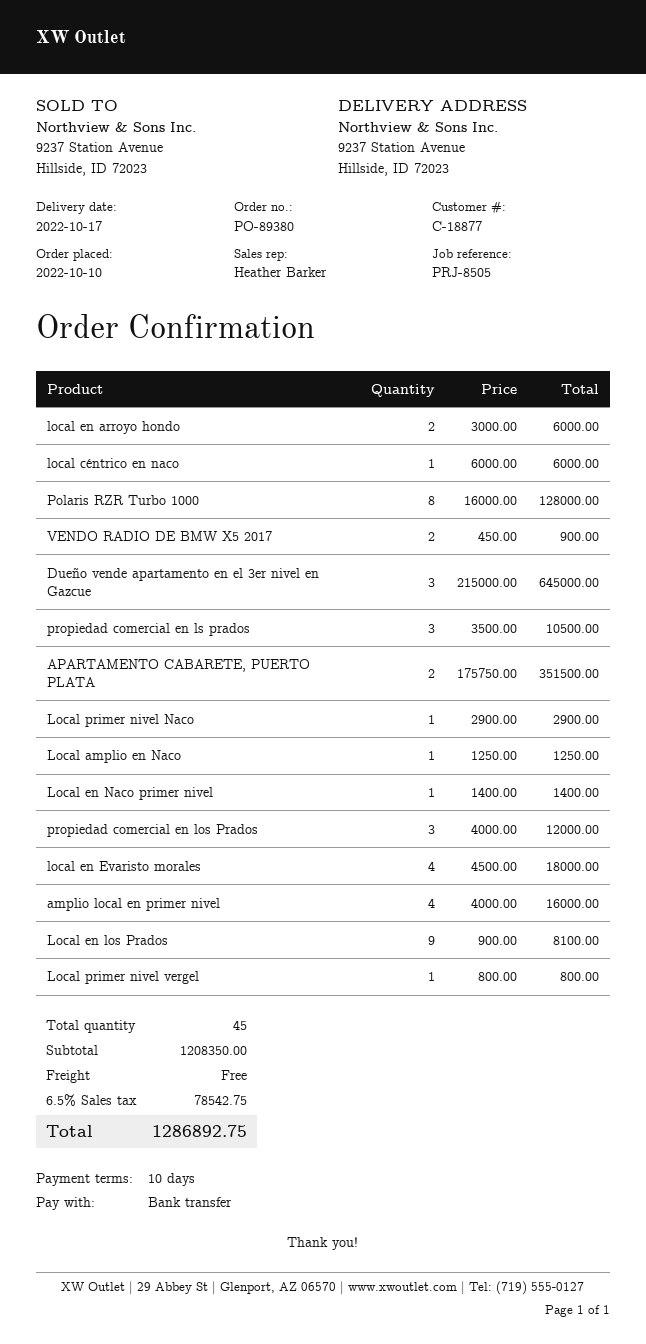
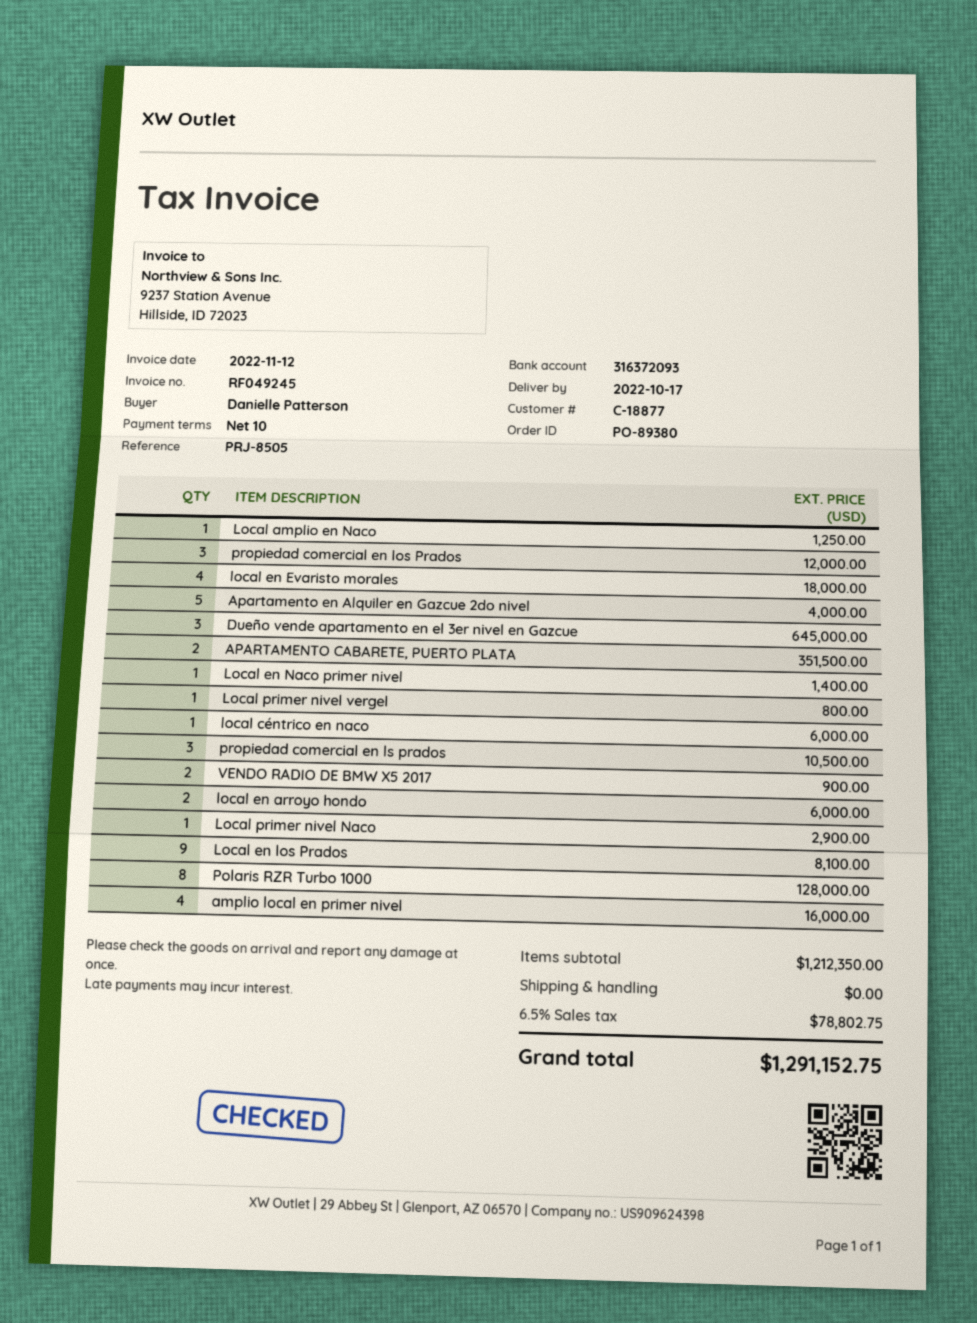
Apartamento en Alquiler en Gazcue 2do nivel: none -> 5 for 4000.00
subtotal: 1208350.00 -> 1212350.00
tax: 6.5% = 78542.75 -> 6.5% = 78802.75
total: 1286892.75 -> 1291152.75

